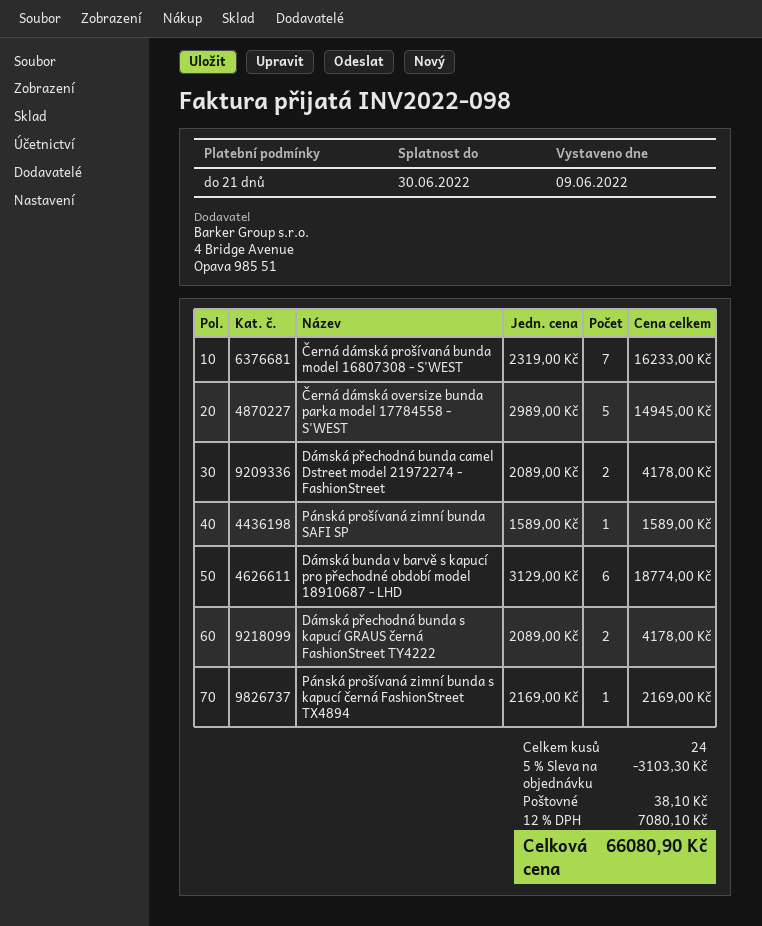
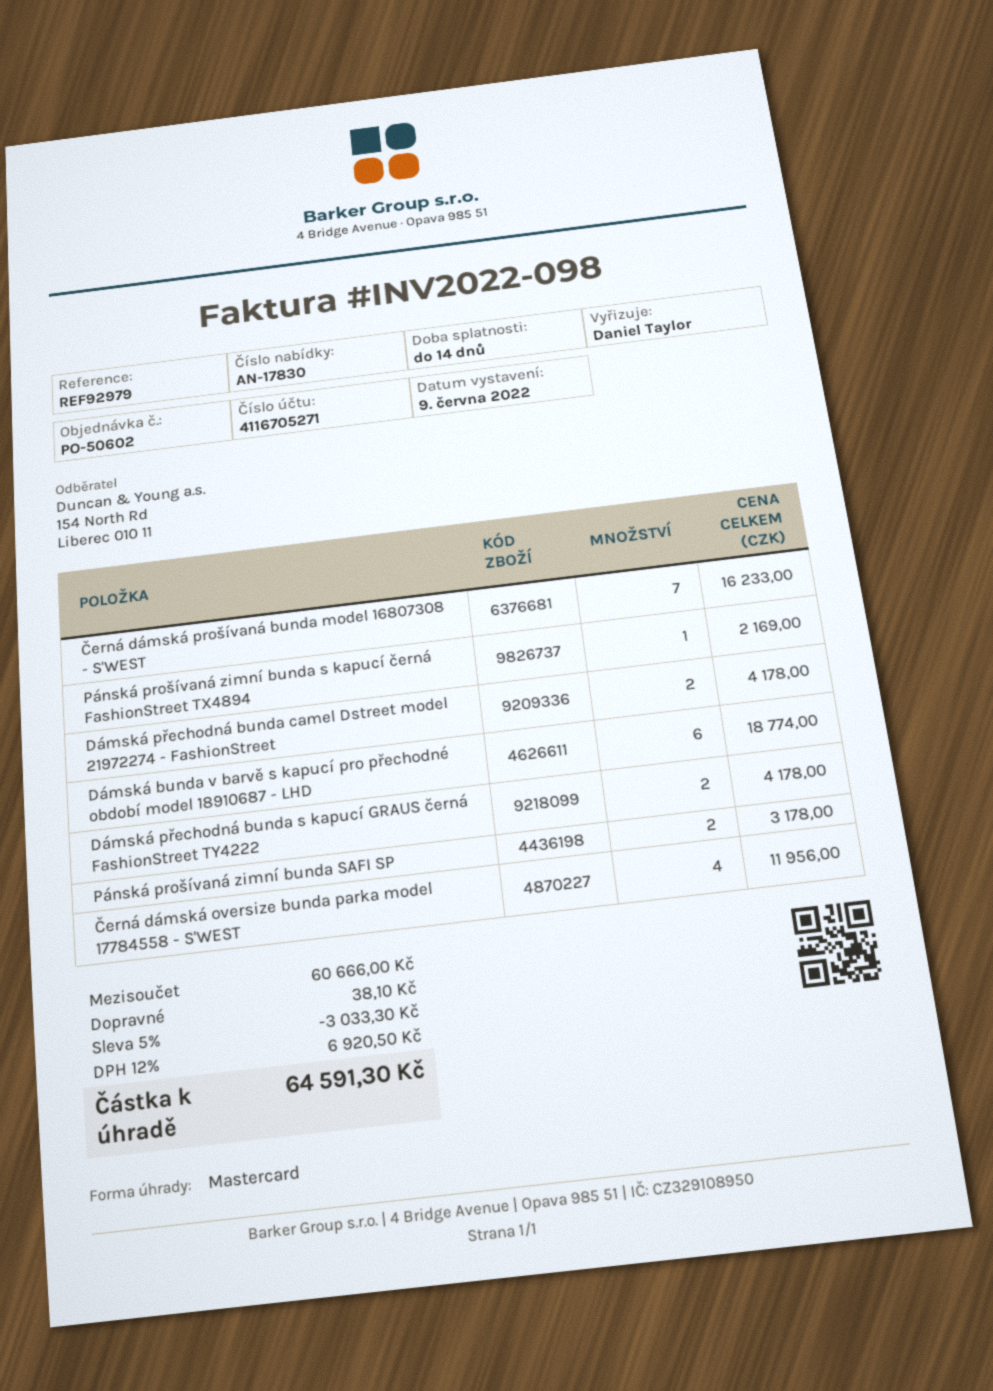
payment terms: 21 days -> 14 days
Černá dámská oversize bunda parka model 17784558 - S'WEST: 5 for 14945.00 -> 4 for 11956.00
Pánská prošívaná zimní bunda SAFI SP: 1 for 1589.00 -> 2 for 3178.00
discount: 5% = 3103.30 -> 5% = 3033.30
tax: 12% = 7080.10 -> 12% = 6920.50
total: 66080.90 -> 64591.30

